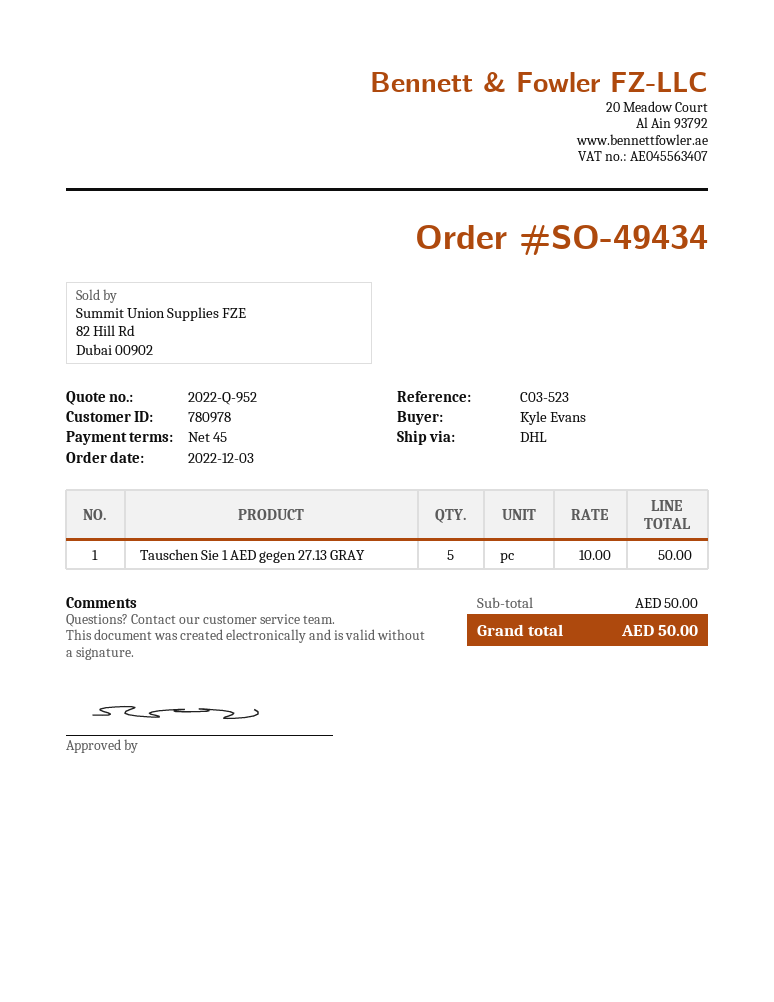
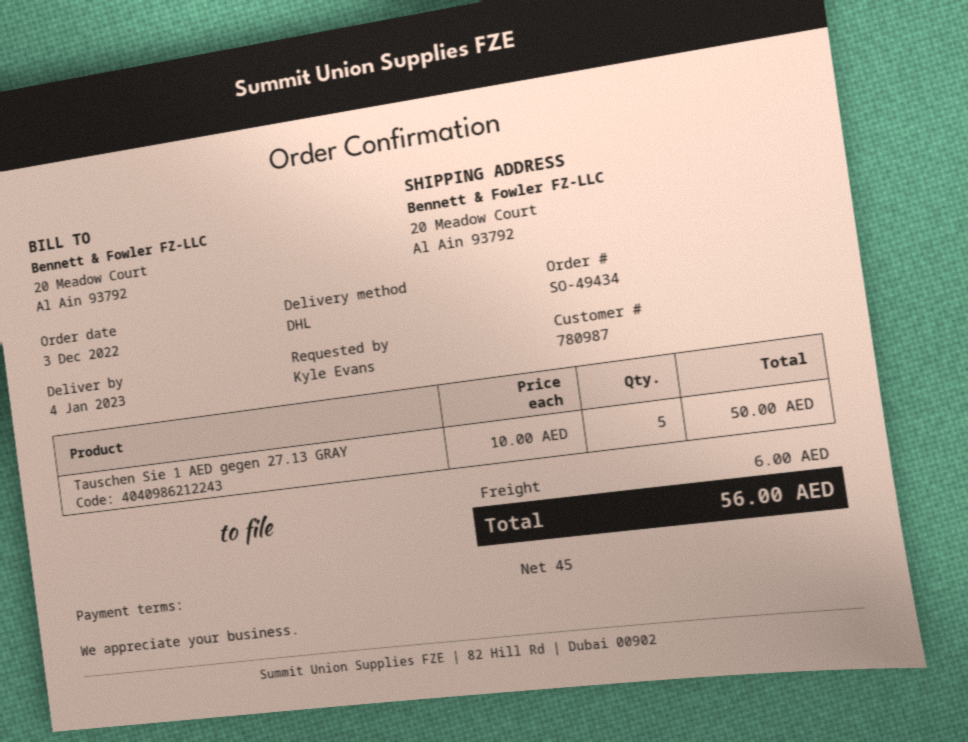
customer number: 780978 -> 780987
shipping: none -> 6.00
total: 50.00 -> 56.00

